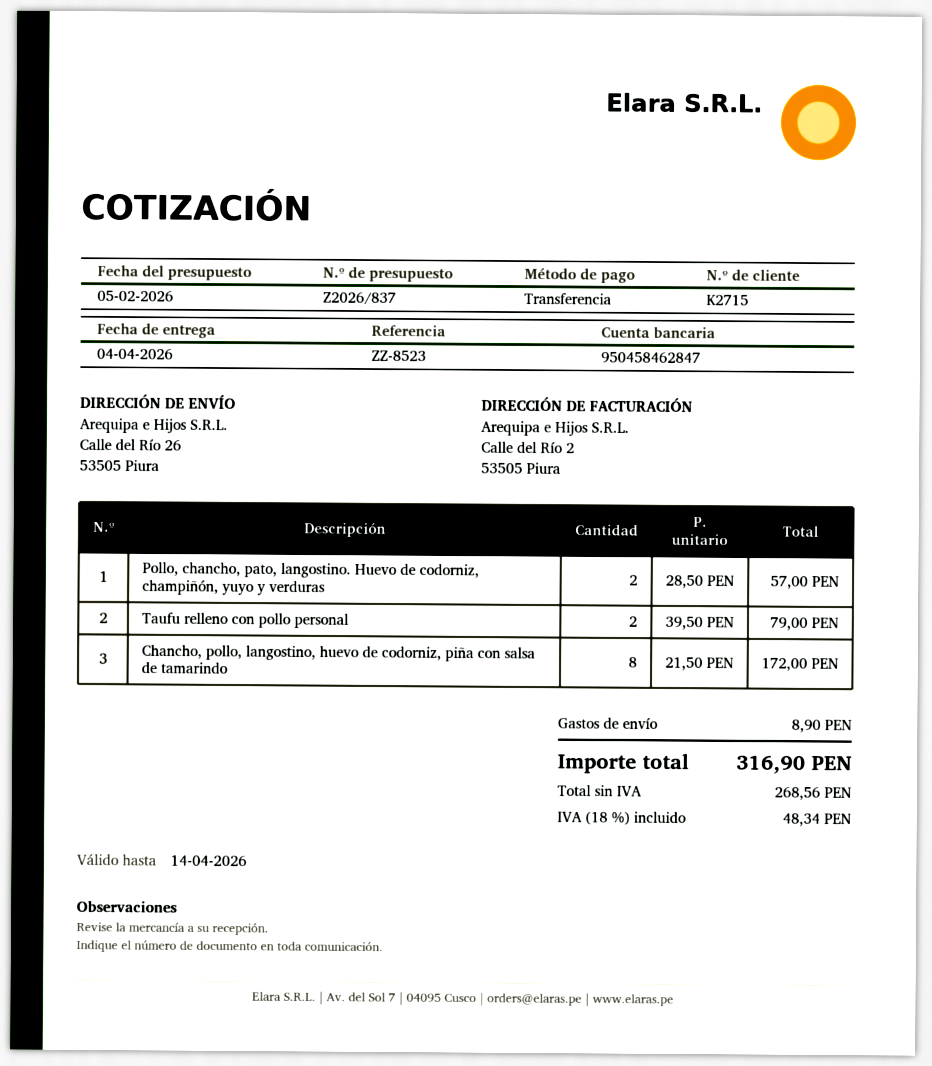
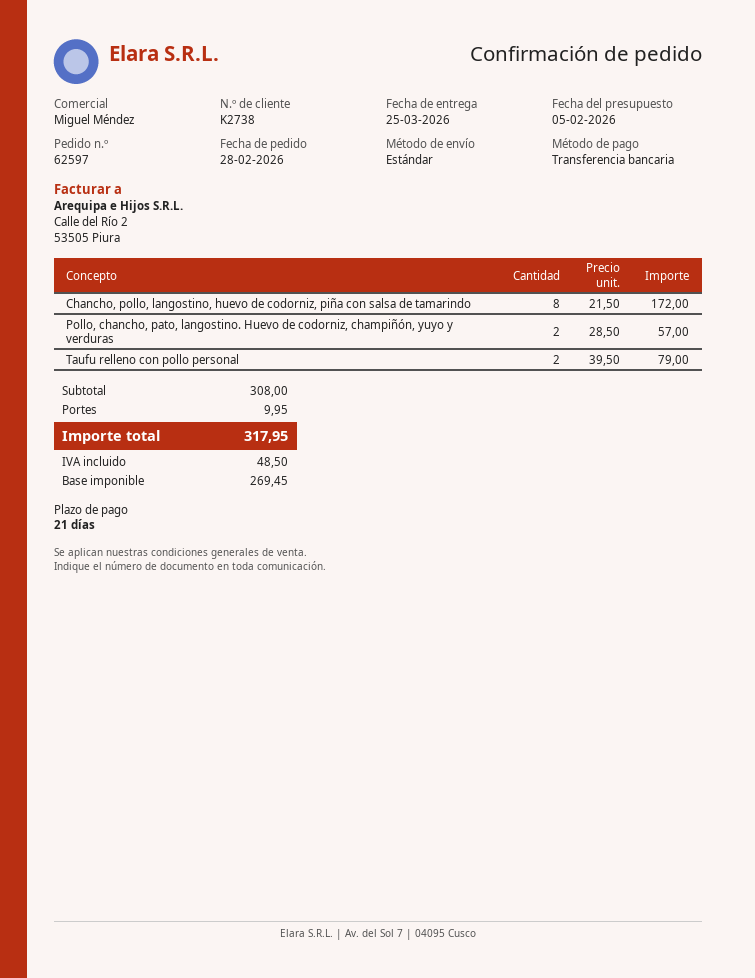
delivery date: 2026-04-04 -> 2026-03-25
customer number: K2715 -> K2738
shipping: 8.90 -> 9.95
net: 268.56 -> 269.45
tax: 48.34 -> 48.50
total: 316.90 -> 317.95

